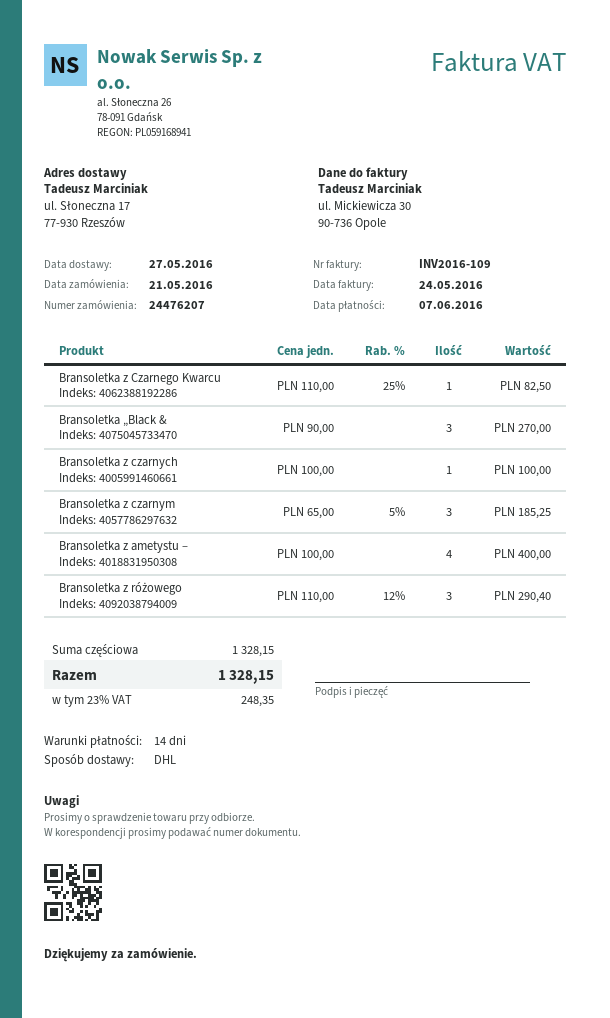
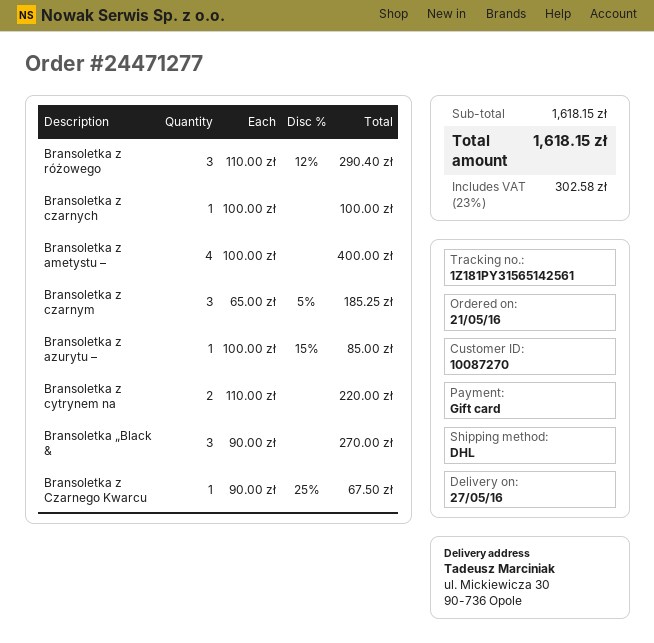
order number: 24476207 -> 24471277
ship to: ul. Słoneczna 17, 77-930 Rzeszów -> ul. Mickiewicza 30, 90-736 Opole
Bransoletka z Czarnego Kwarcu: 1 x 110.00 - 25% = 82.50 -> 1 x 90.00 - 25% = 67.50
Bransoletka z azurytu –: none -> 1 x 100.00 - 15% = 85.00
Bransoletka z cytrynem na: none -> 2 x 110.00 = 220.00
subtotal: 1328.15 -> 1618.15
tax: 23% = 248.35 -> 23% = 302.58
total: 1328.15 -> 1618.15

